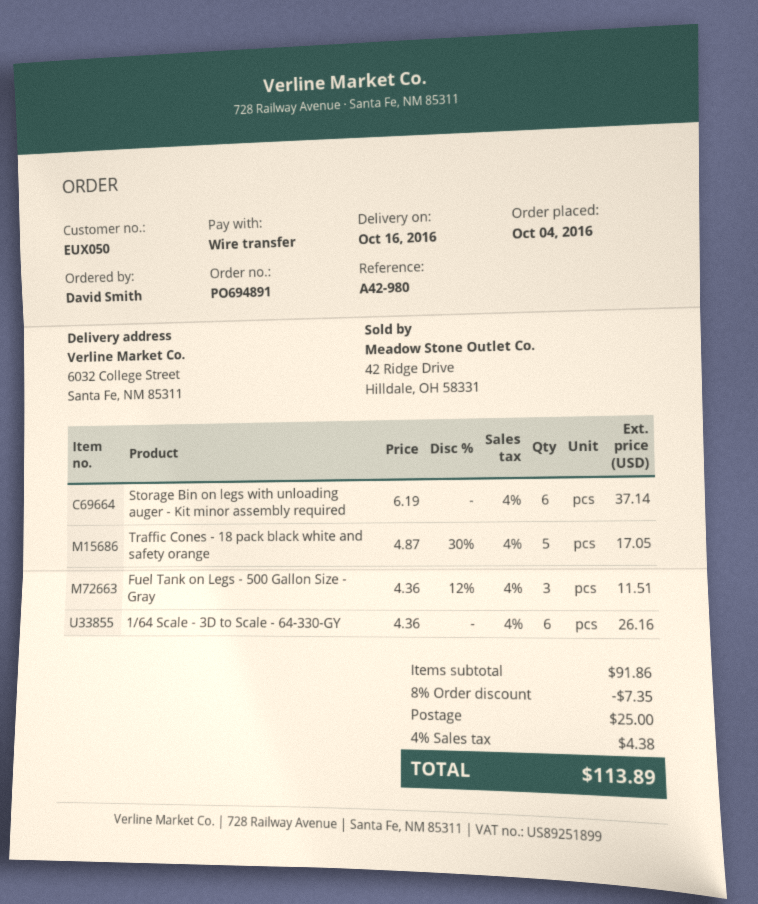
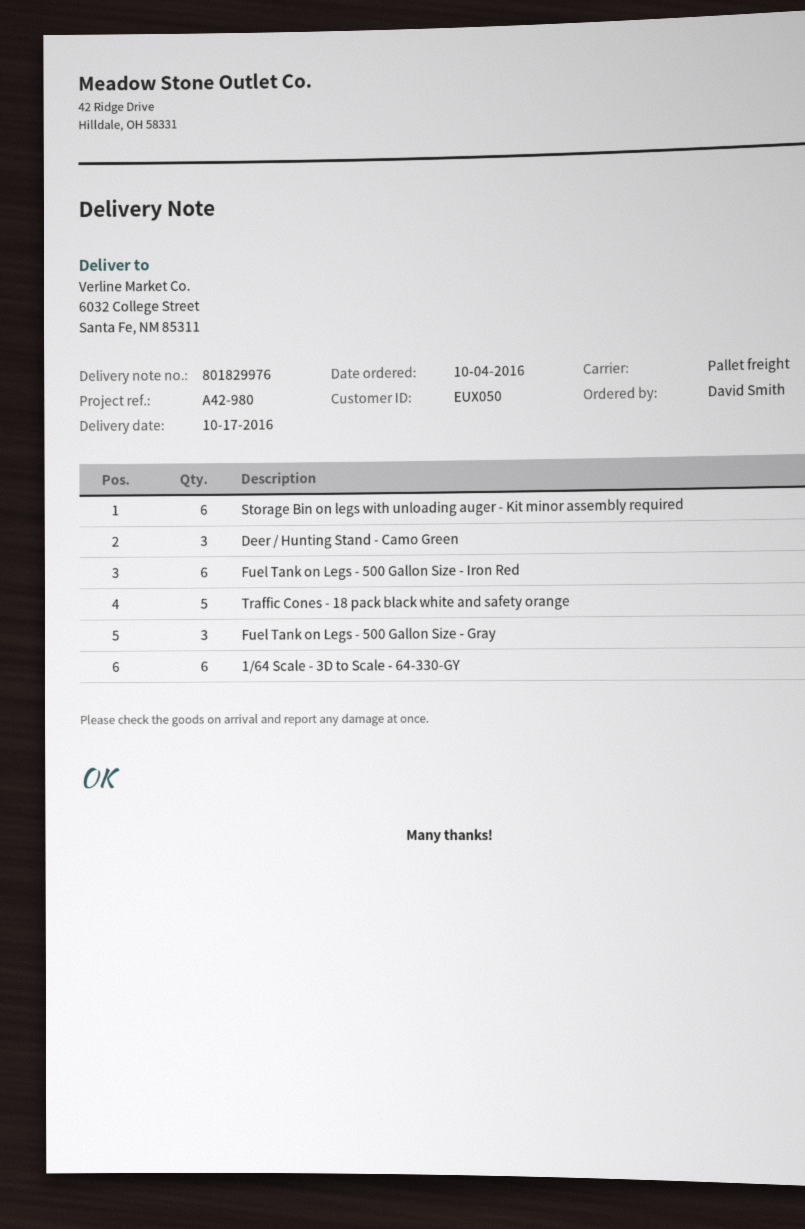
delivery date: 2016-10-16 -> 2016-10-17
Deer / Hunting Stand - Camo Green: none -> 3
Fuel Tank on Legs - 500 Gallon Size - Iron Red: none -> 6

